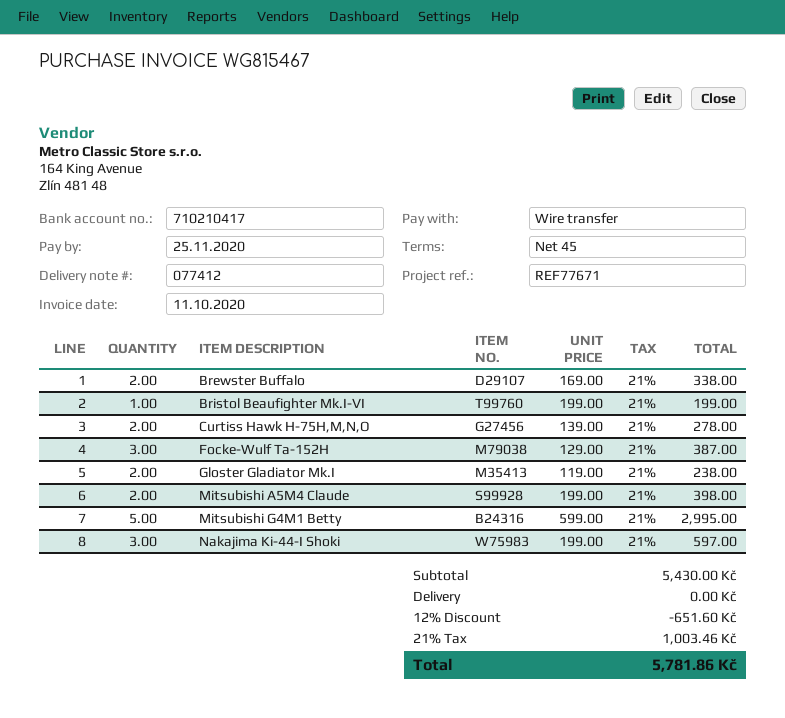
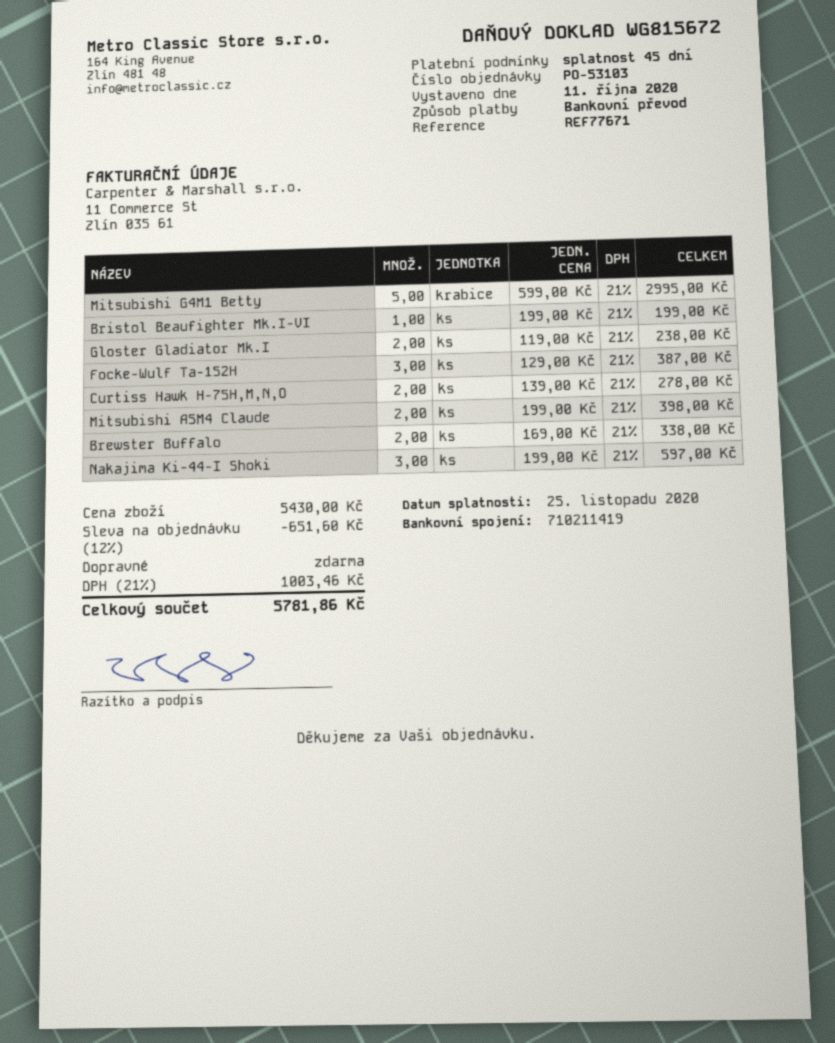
invoice number: WG815467 -> WG815672
bank account: 710210417 -> 710211419

